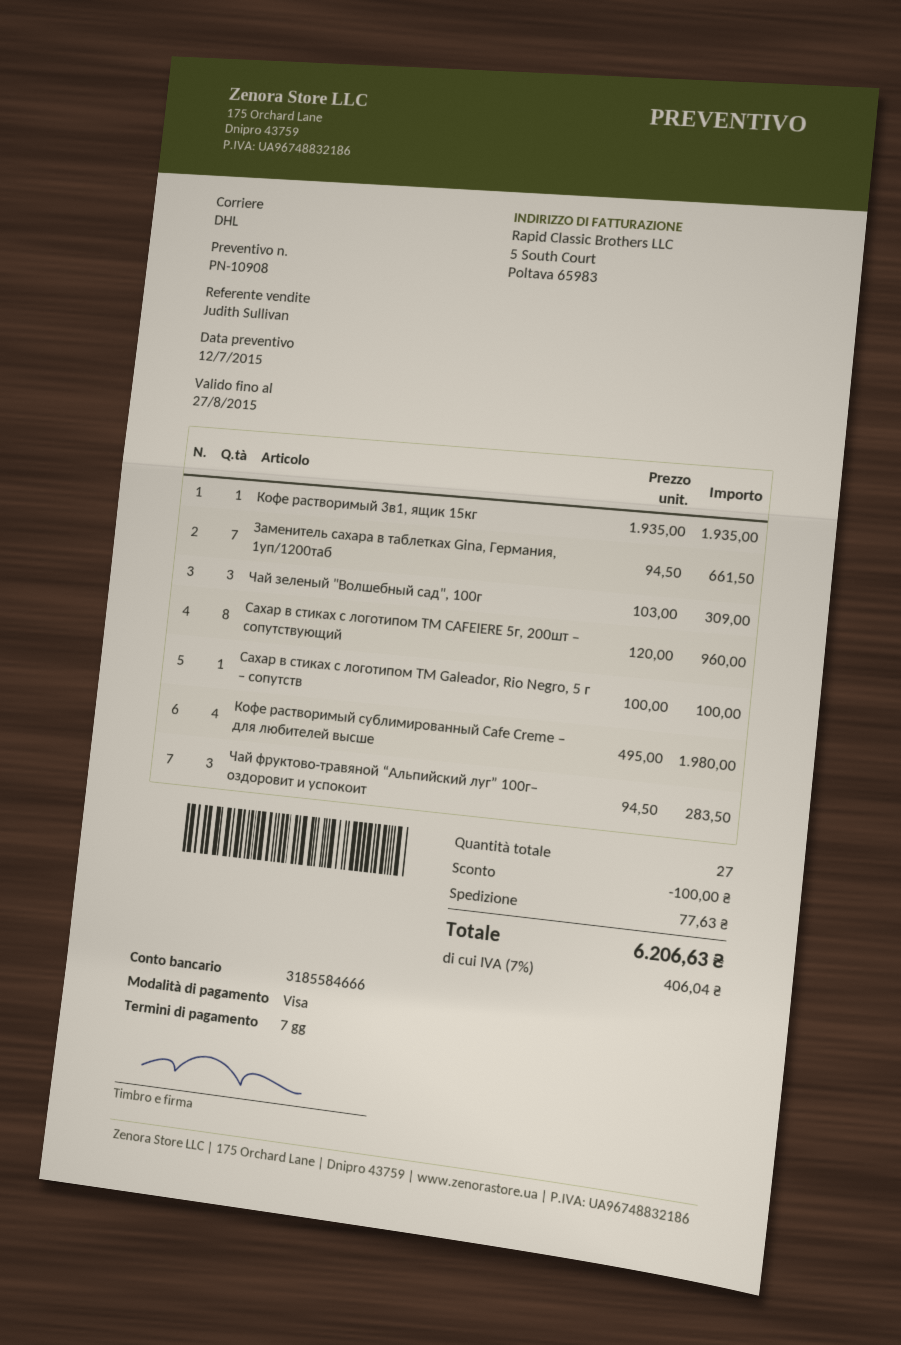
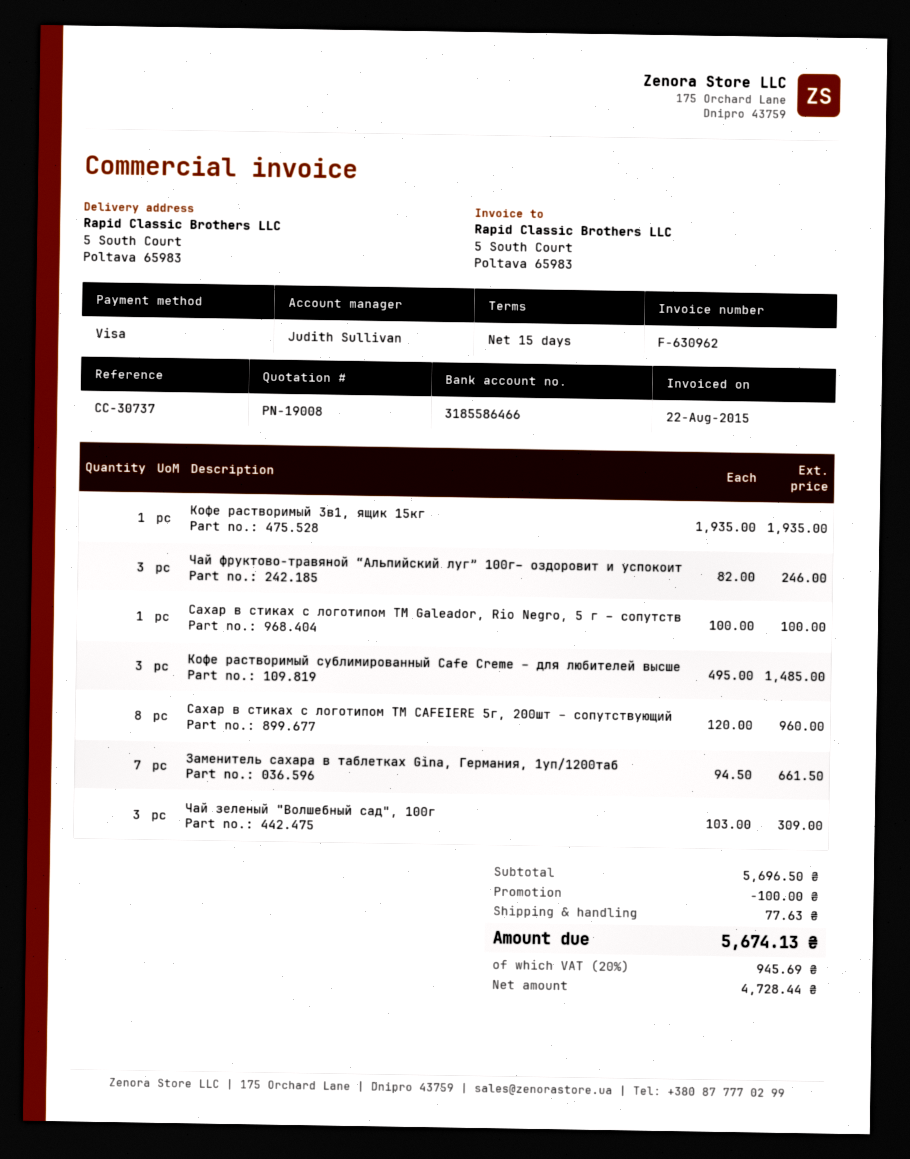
quote number: PN-10908 -> PN-19008
payment terms: 7 days -> 15 days
bank account: 3185584666 -> 3185586466
Кофе растворимый сублимированный Cafe Creme – для любителей высше: 4 x 495.00 = 1980.00 -> 3 x 495.00 = 1485.00
Чай фруктово-травяной “Альпийский луг” 100г– оздоровит и успокоит: 3 x 94.50 = 283.50 -> 3 x 82.00 = 246.00
tax: 7% = 406.04 -> 20% = 945.69
total: 6206.63 -> 5674.13

